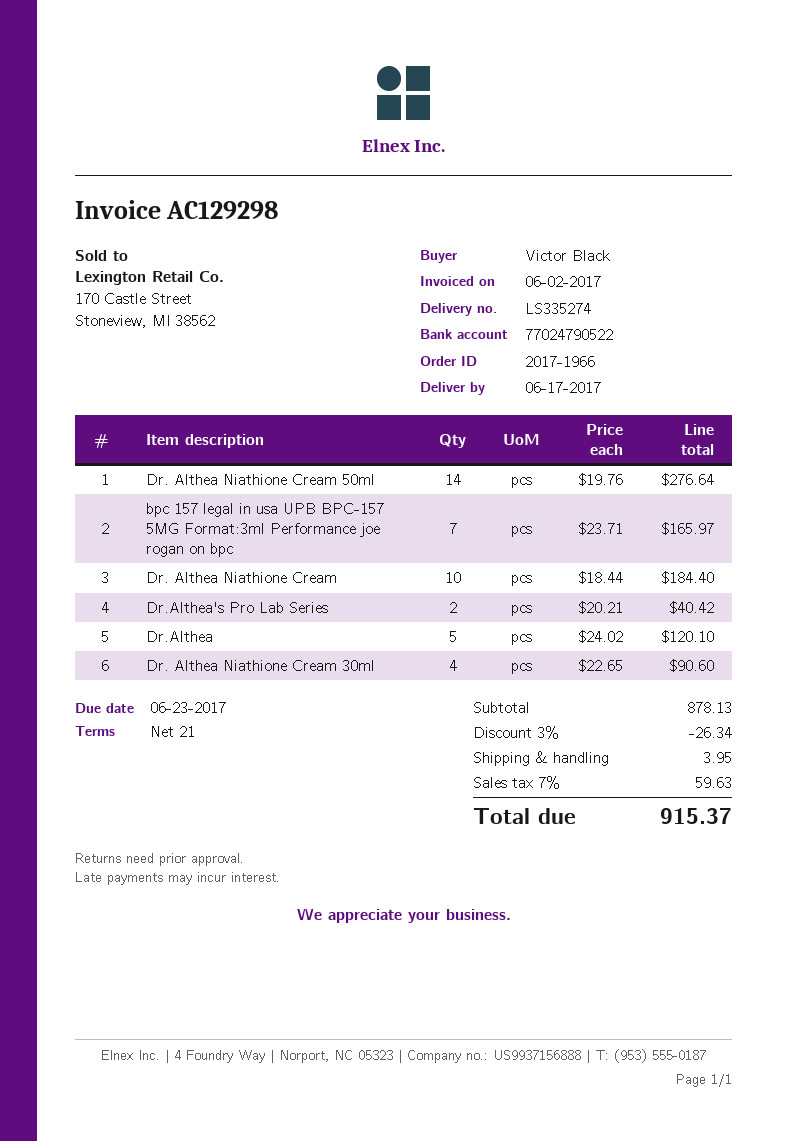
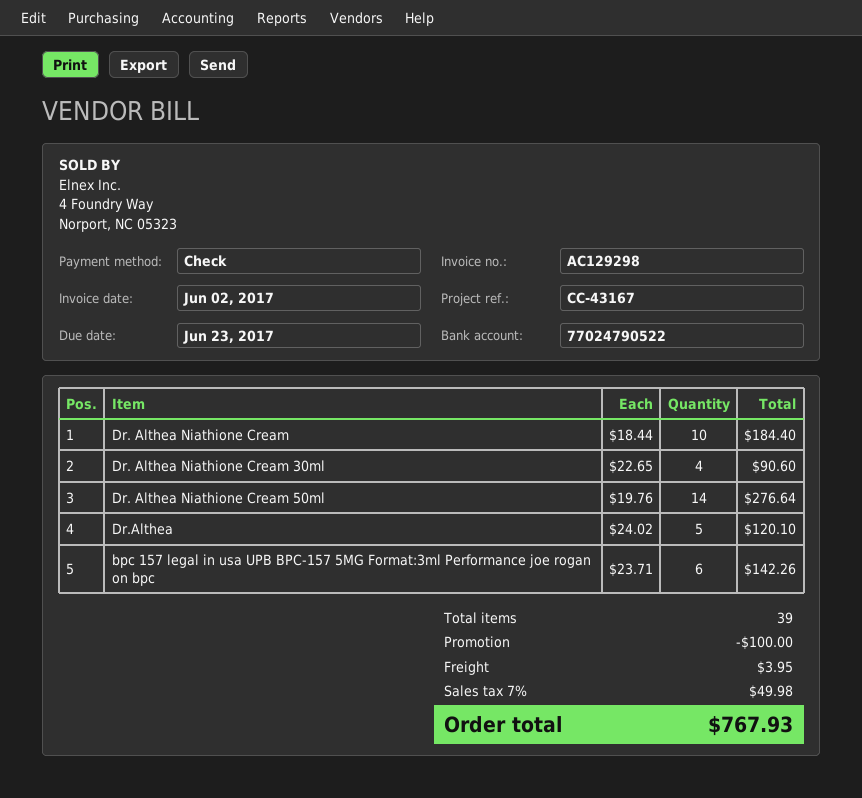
bpc 157 legal in usa UPB BPC-157 5MG Format:3ml Performance joe rogan on bpc: 7 x 23.71 = 165.97 -> 6 x 23.71 = 142.26
Dr.Althea's Pro Lab Series: 2 x 20.21 = 40.42 -> none
discount: 26.34 -> 100.00
tax: 7% = 59.63 -> 7% = 49.98
total: 915.37 -> 767.93

